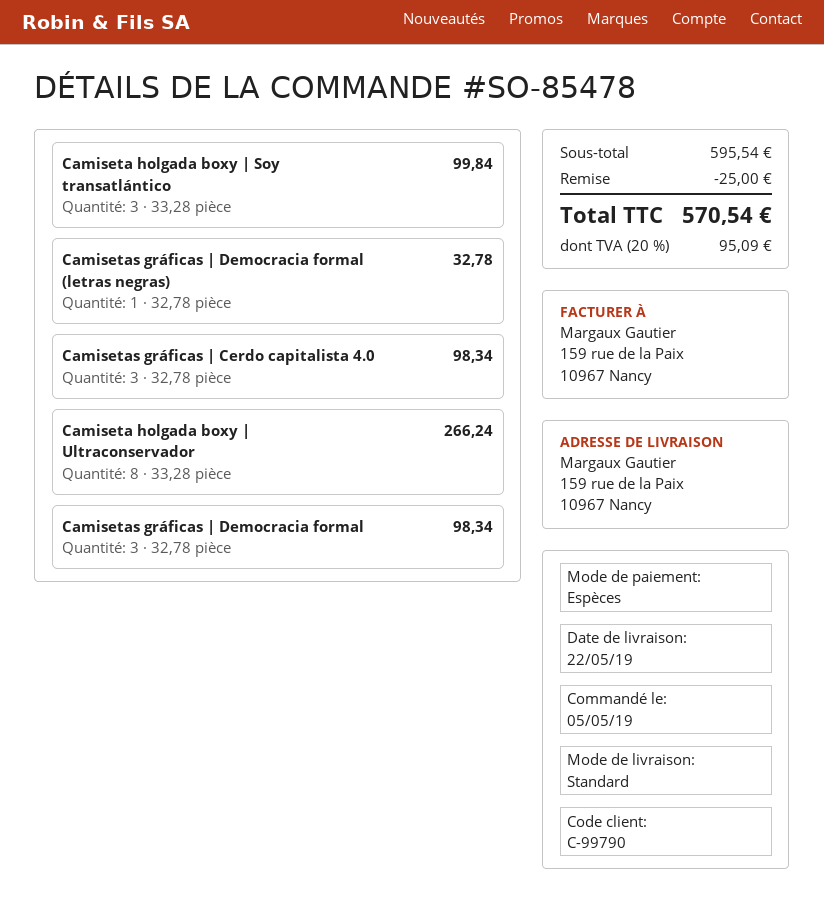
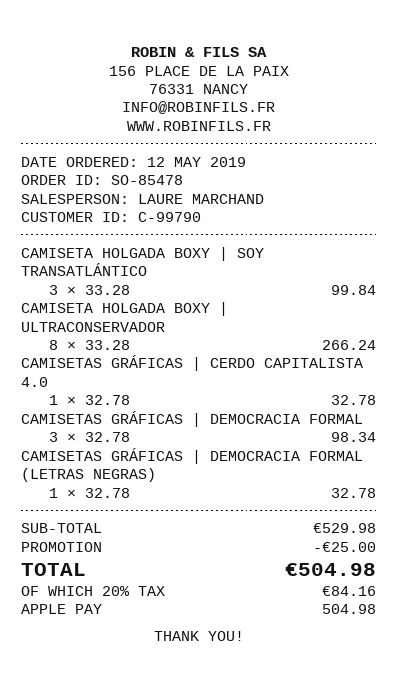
order date: 2019-05-05 -> 2019-05-12
payment method: cash -> Apple Pay
Camisetas gráficas | Cerdo capitalista 4.0: 3 x 32.78 = 98.34 -> 1 x 32.78 = 32.78
subtotal: 595.54 -> 529.98
tax: 20% = 95.09 -> 20% = 84.16
total: 570.54 -> 504.98

